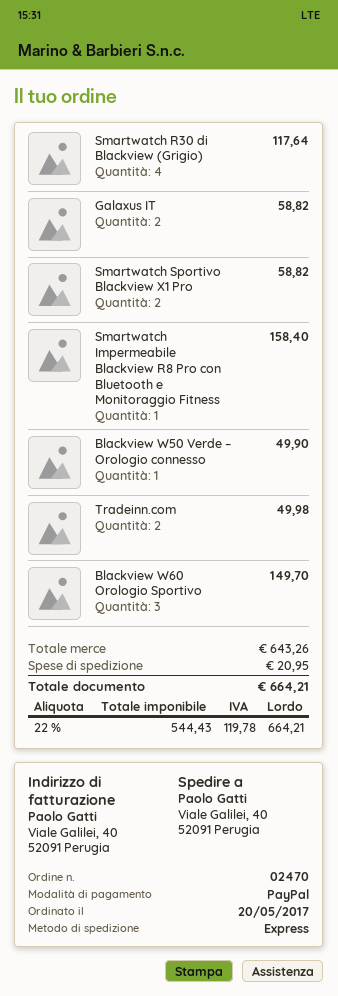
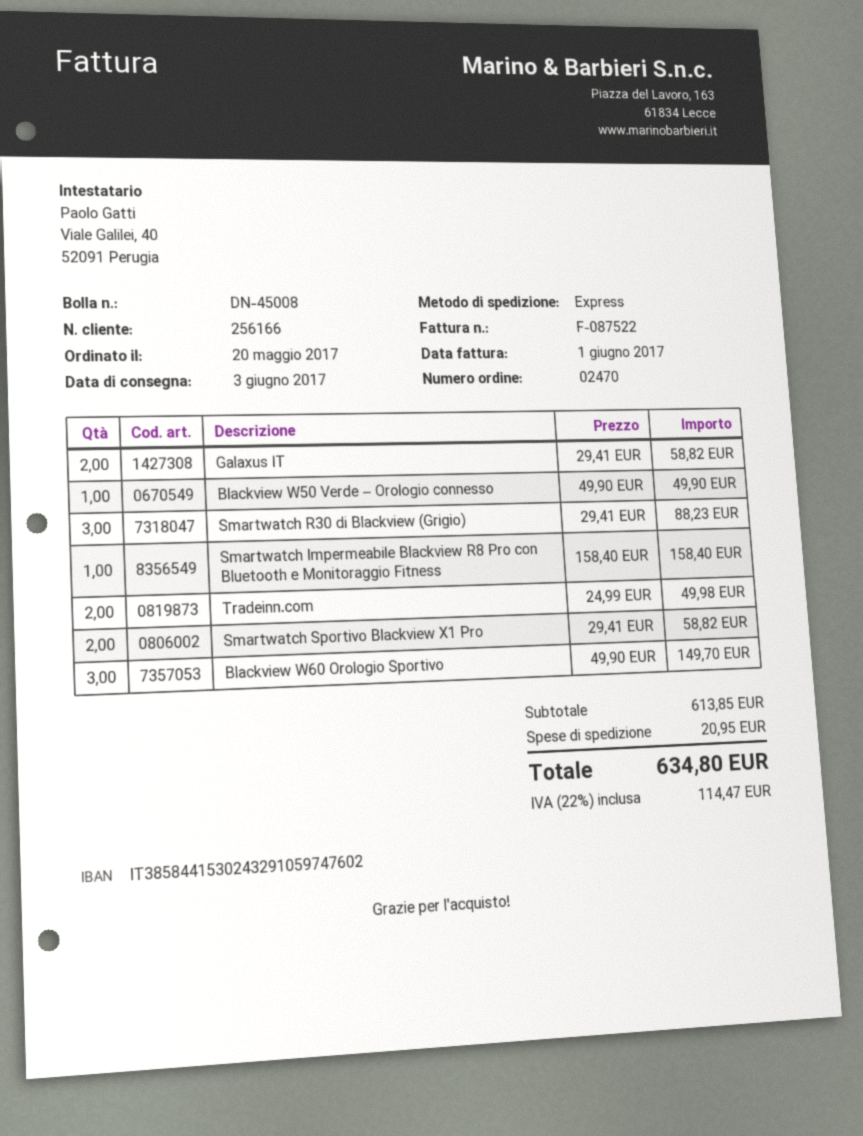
Smartwatch R30 di Blackview (Grigio): 4 for 117.64 -> 3 for 88.23
subtotal: 643.26 -> 613.85
tax: 22% = 119.78 -> 22% = 114.47
total: 664.21 -> 634.80

